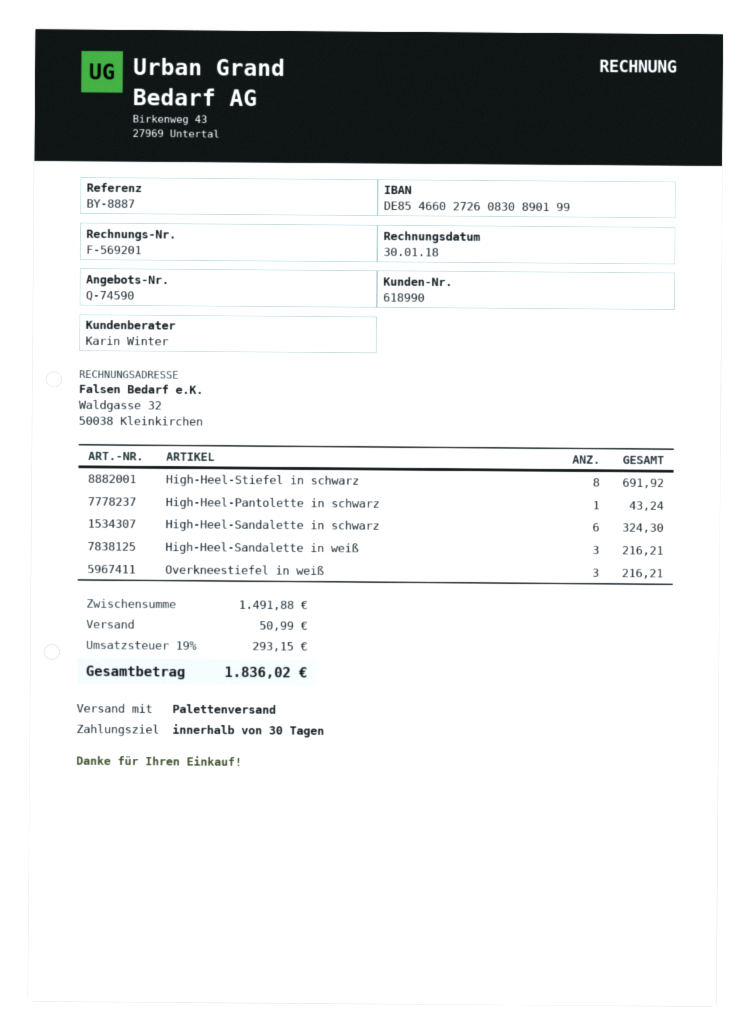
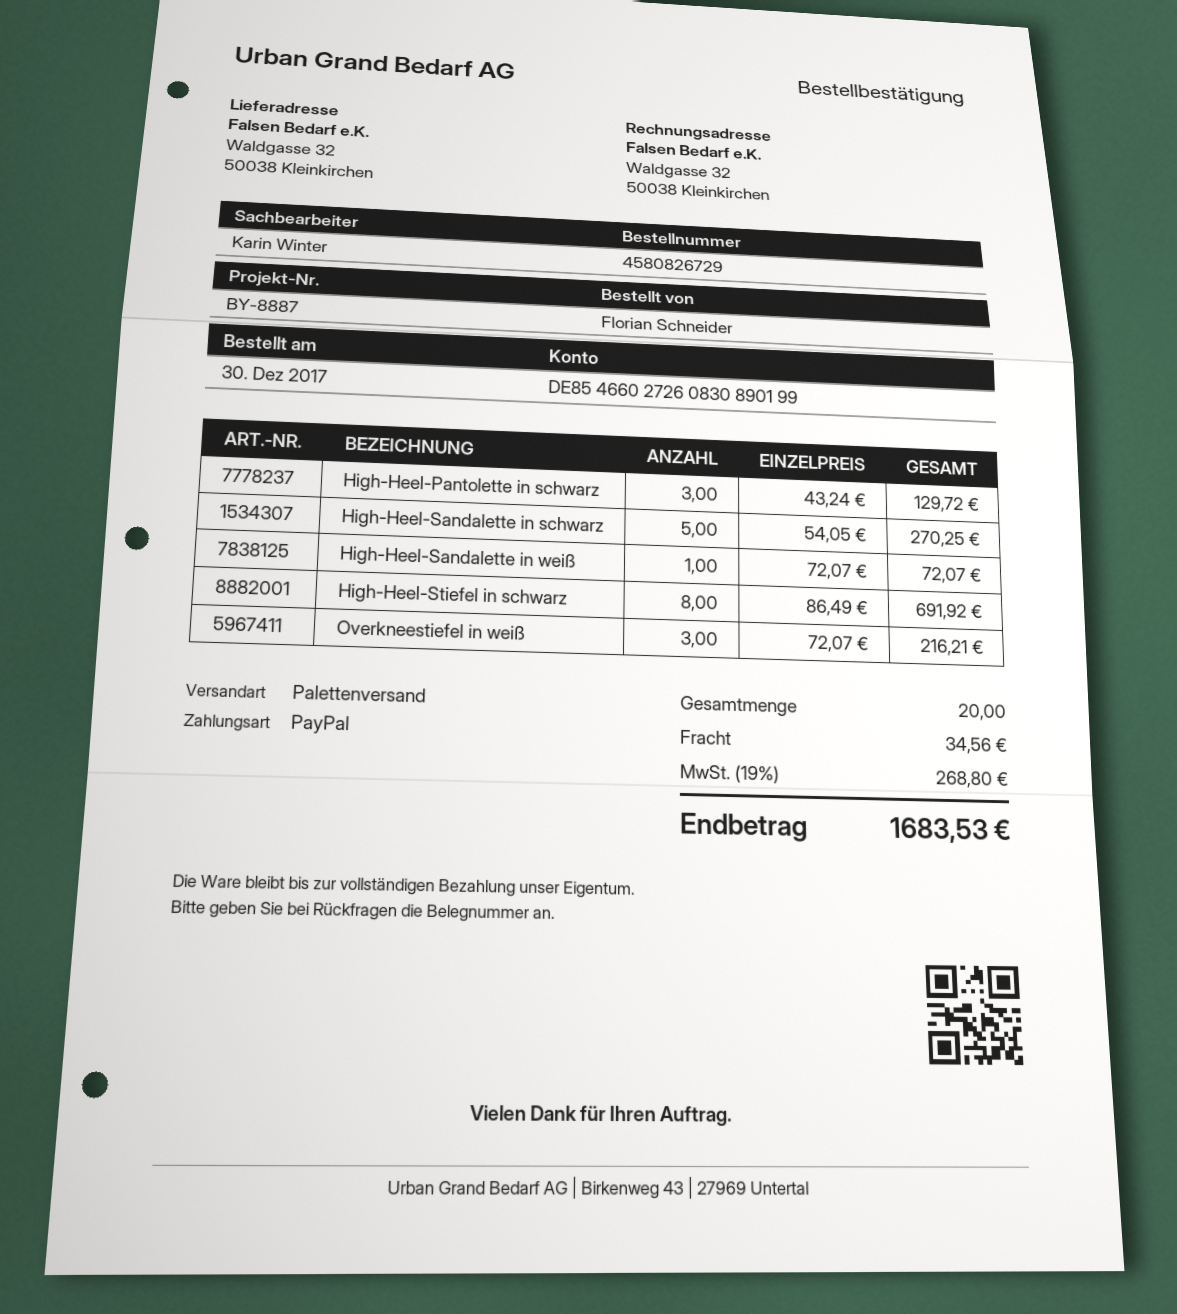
High-Heel-Pantolette in schwarz: 1 for 43.24 -> 3 for 129.72
High-Heel-Sandalette in schwarz: 6 for 324.30 -> 5 for 270.25
High-Heel-Sandalette in weiß: 3 for 216.21 -> 1 for 72.07
shipping: 50.99 -> 34.56
tax: 19% = 293.15 -> 19% = 268.80
total: 1836.02 -> 1683.53

